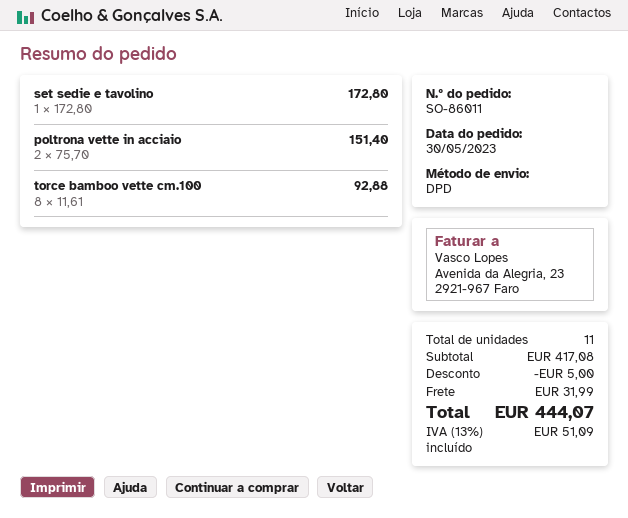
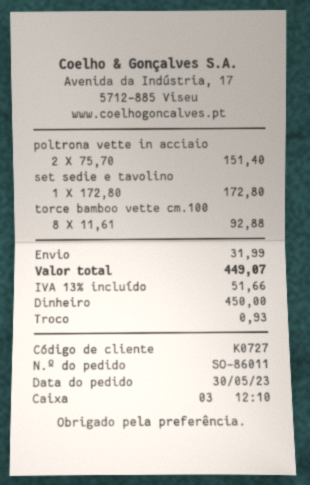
discount: 5.00 -> none
tax: 13% = 51.09 -> 13% = 51.66
total: 444.07 -> 449.07

